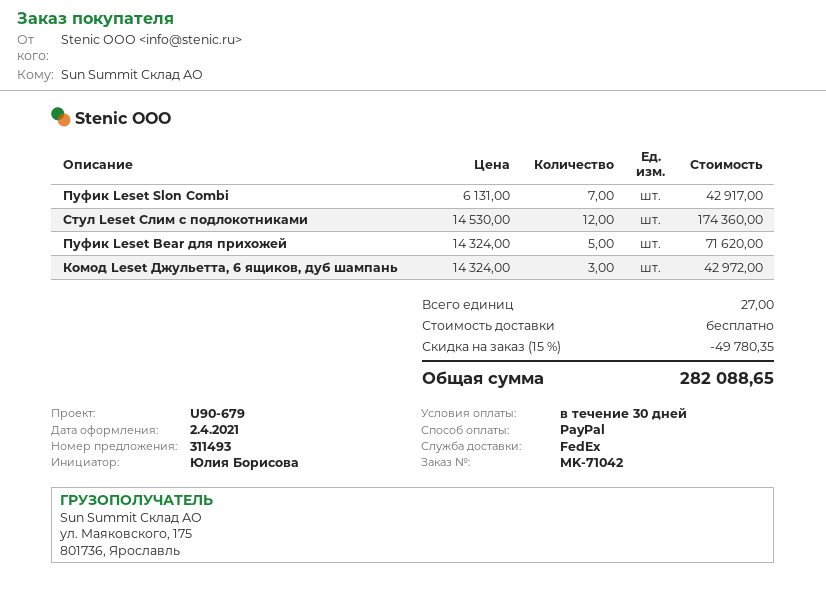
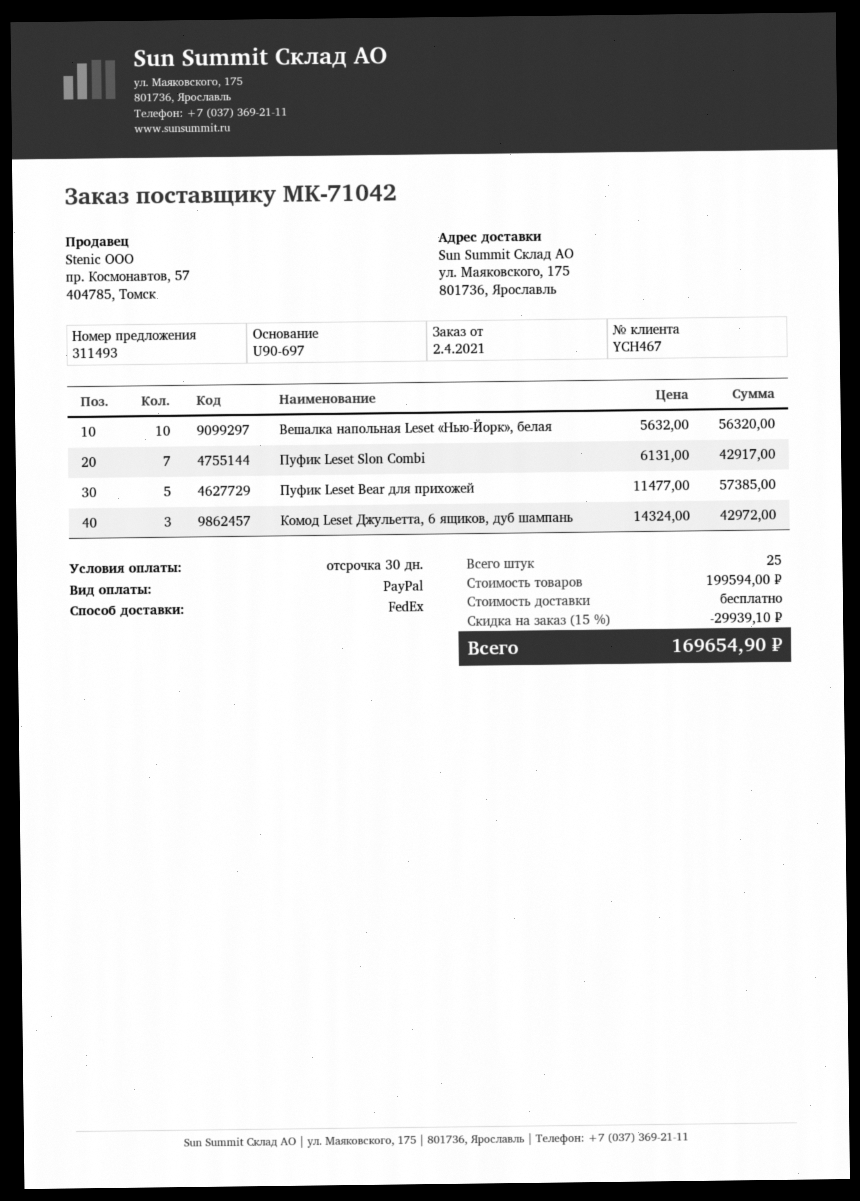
reference: U90-679 -> U90-697
Стул Leset Слим с подлокотниками: 12 x 14530.00 = 174360.00 -> none
Пуфик Leset Bear для прихожей: 5 x 14324.00 = 71620.00 -> 5 x 11477.00 = 57385.00
Вешалка напольная Leset «Нью-Йорк», белая: none -> 10 x 5632.00 = 56320.00
total quantity: 27 -> 25
discount: 15% = 49780.35 -> 15% = 29939.10
total: 282088.65 -> 169654.90

